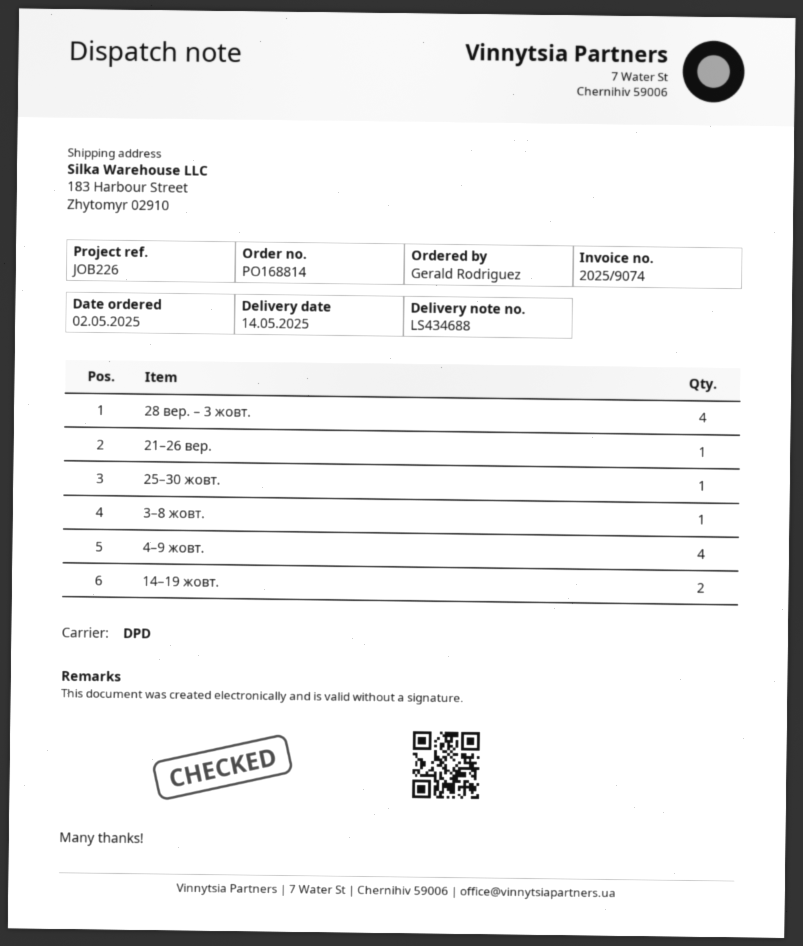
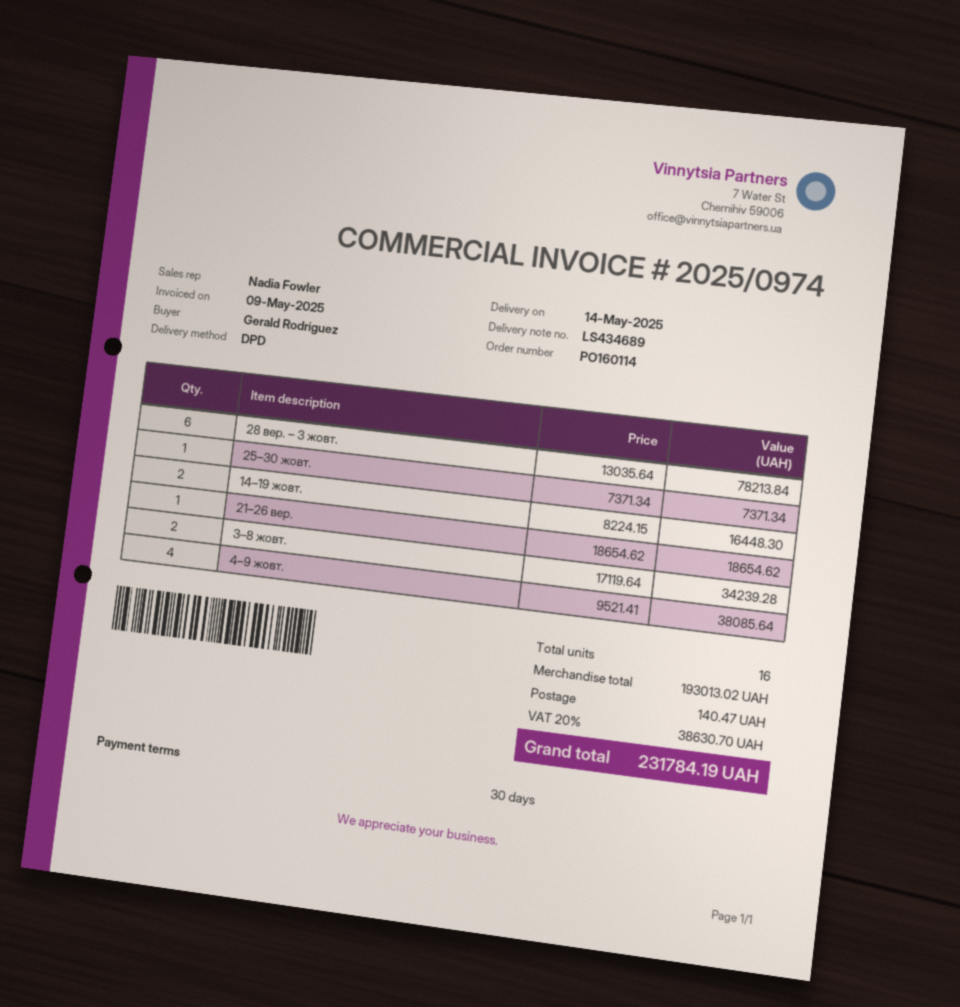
order number: PO168814 -> PO160114
delivery note number: LS434688 -> LS434689
invoice number: 2025/9074 -> 2025/0974
28 вер. – 3 жовт.: 4 -> 6
3–8 жовт.: 1 -> 2

